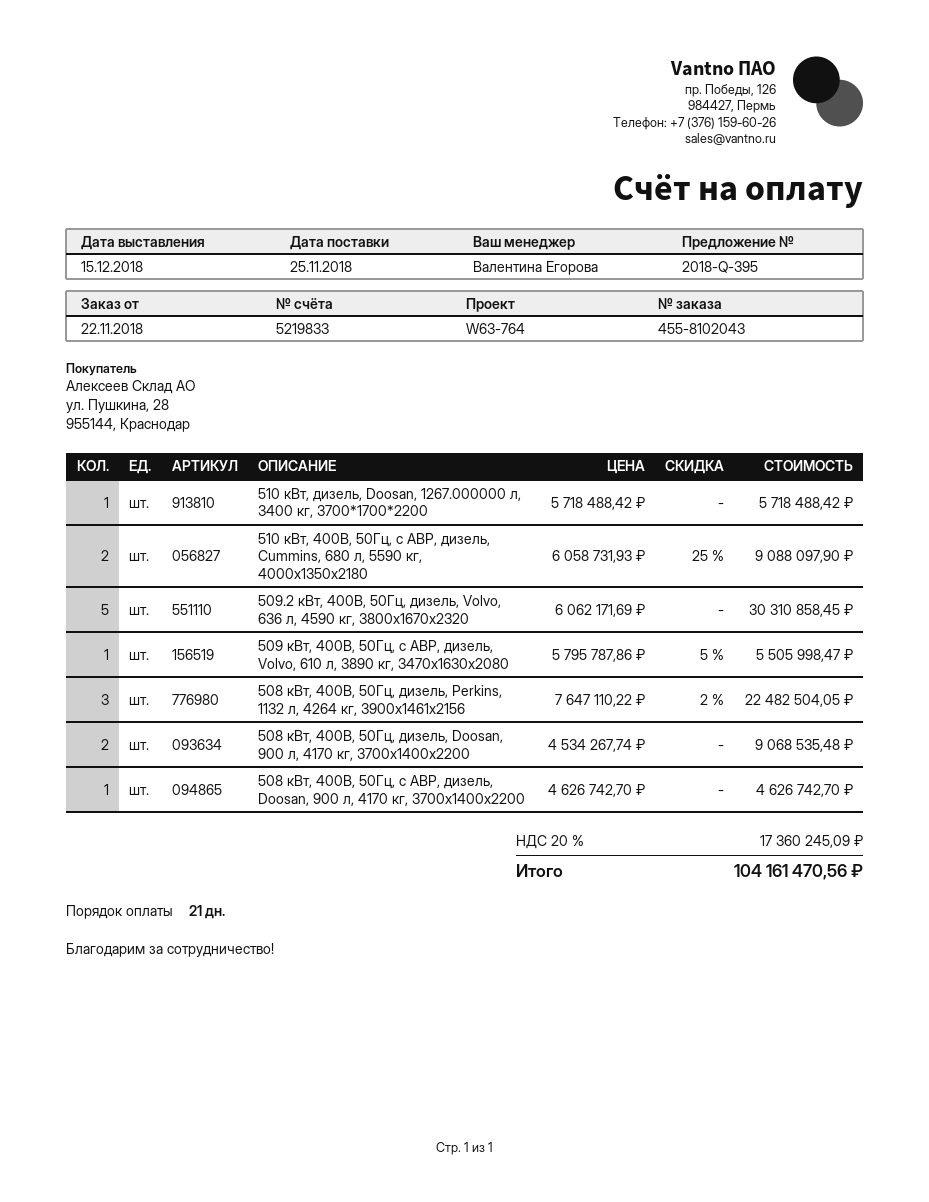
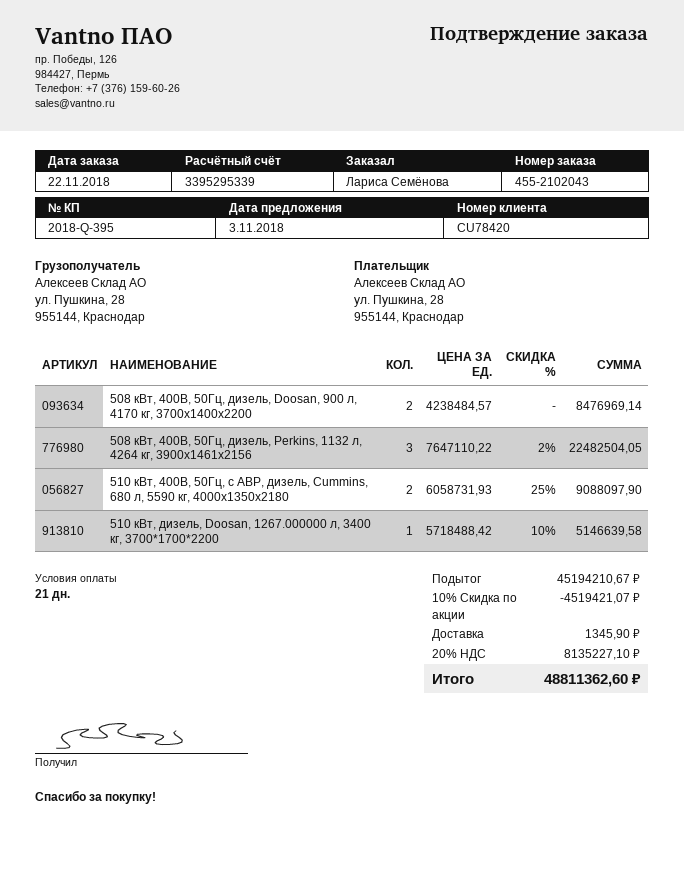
order number: 455-8102043 -> 455-2102043
510 кВт, дизель, Doosan, 1267.000000 л, 3400 кг, 3700*1700*2200: 1 x 5718488.42 = 5718488.42 -> 1 x 5718488.42 - 10% = 5146639.58
509.2 кВт, 400В, 50Гц, дизель, Volvo, 636 л, 4590 кг, 3800х1670х2320: 5 x 6062171.69 = 30310858.45 -> none
509 кВт, 400В, 50Гц, c АВР, дизель, Volvo, 610 л, 3890 кг, 3470х1630х2080: 1 x 5795787.86 - 5% = 5505998.47 -> none
508 кВт, 400В, 50Гц, дизель, Doosan, 900 л, 4170 кг, 3700x1400x2200: 2 x 4534267.74 = 9068535.48 -> 2 x 4238484.57 = 8476969.14
508 кВт, 400В, 50Гц, c АВР, дизель, Doosan, 900 л, 4170 кг, 3700x1400x2200: 1 x 4626742.70 = 4626742.70 -> none
discount: none -> 10% = 4519421.07
shipping: none -> 1345.90
tax: 20% = 17360245.09 -> 20% = 8135227.10
total: 104161470.56 -> 48811362.60

